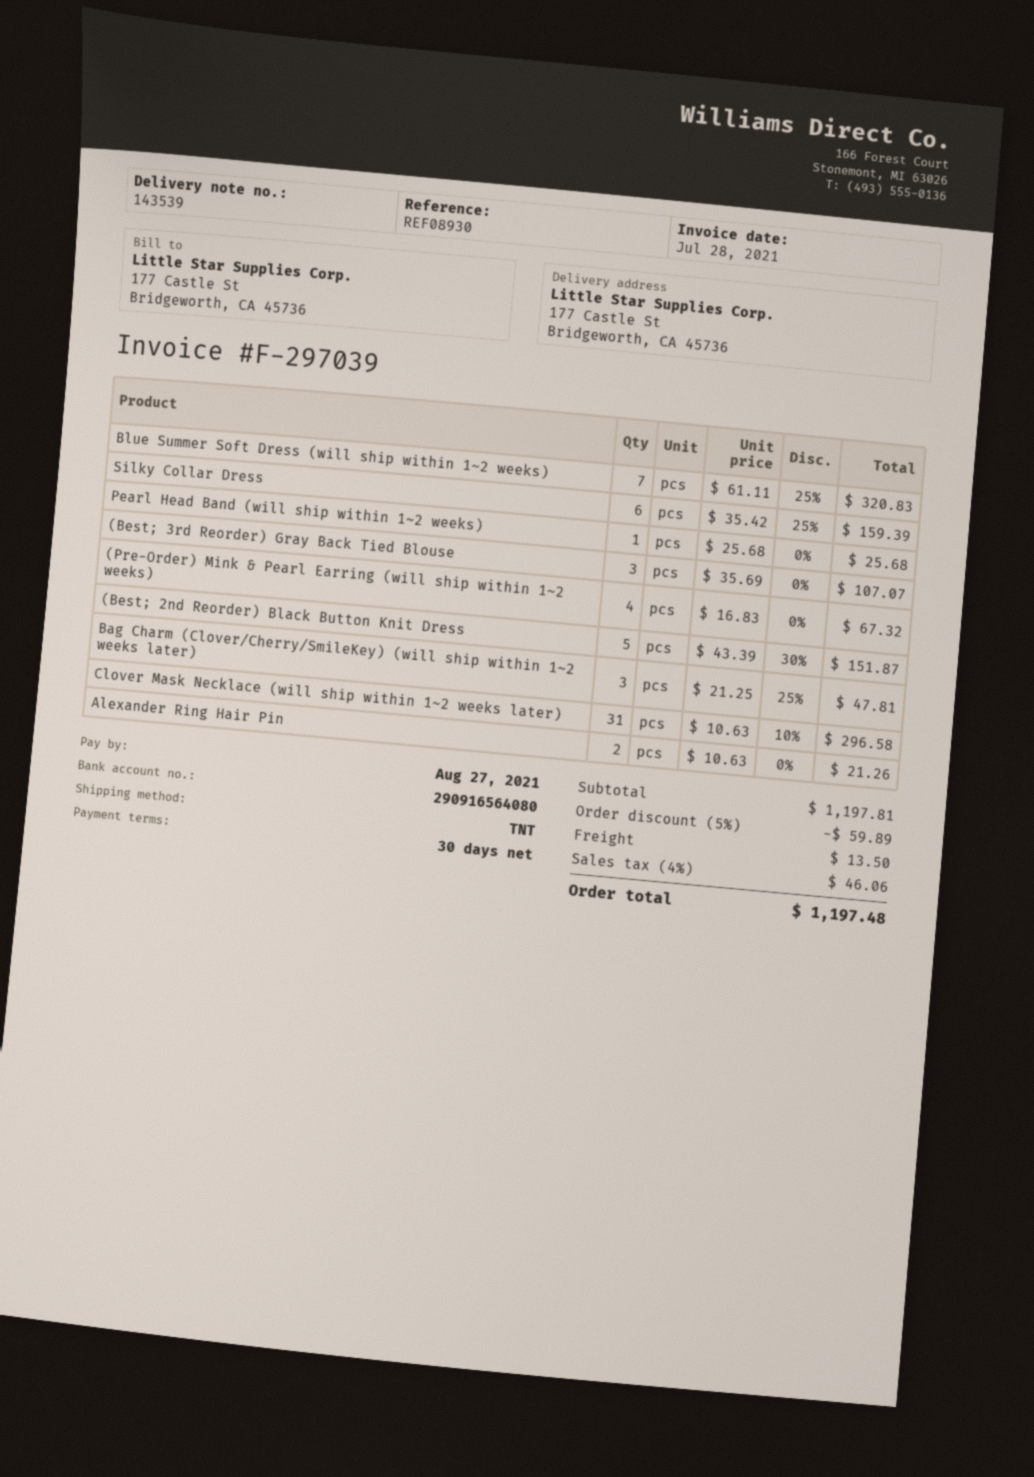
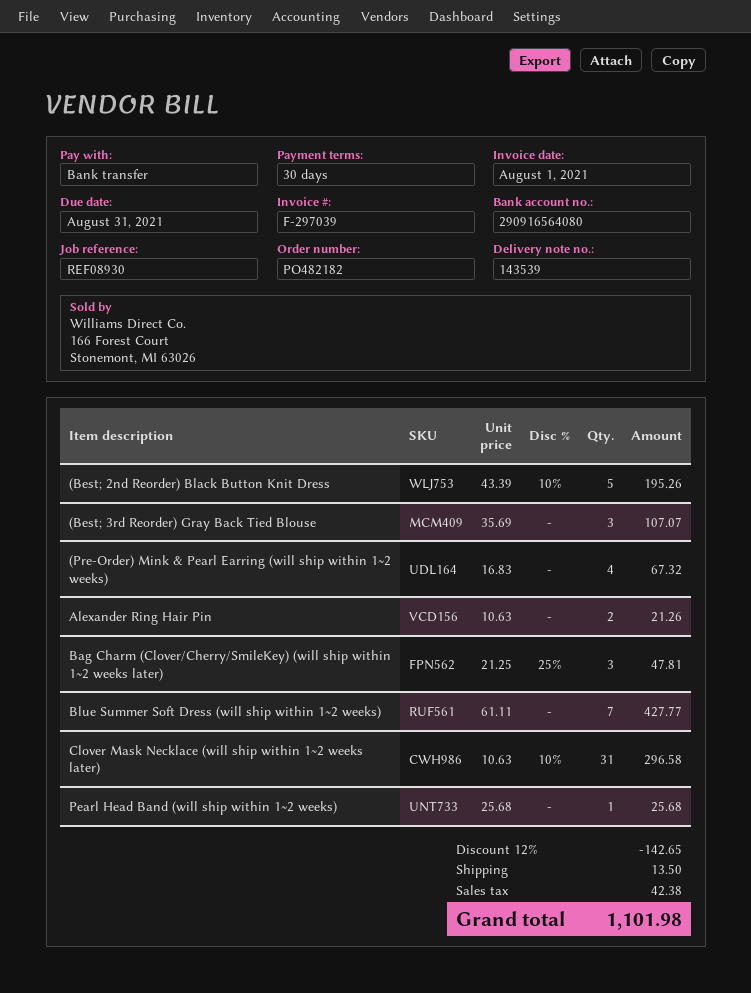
invoice date: 2021-07-28 -> 2021-08-01
due date: 2021-08-27 -> 2021-08-31
Blue Summer Soft Dress (will ship within 1~2 weeks): 7 x 61.11 - 25% = 320.83 -> 7 x 61.11 = 427.77
Silky Collar Dress: 6 x 35.42 - 25% = 159.39 -> none
(Best; 2nd Reorder) Black Button Knit Dress: 5 x 43.39 - 30% = 151.87 -> 5 x 43.39 - 10% = 195.26
discount: 5% = 59.89 -> 12% = 142.65
tax: 46.06 -> 42.38
total: 1197.48 -> 1101.98

